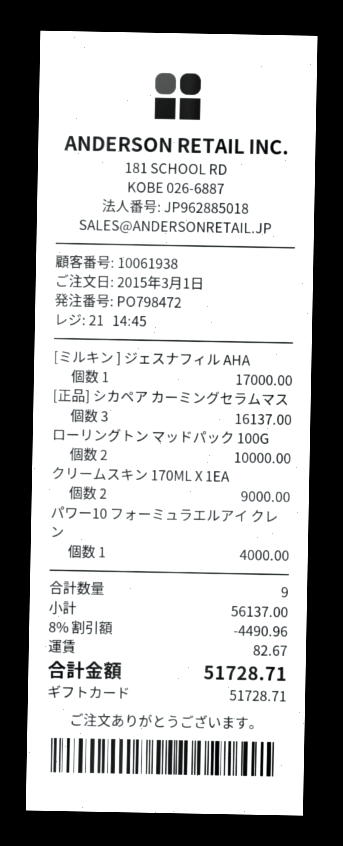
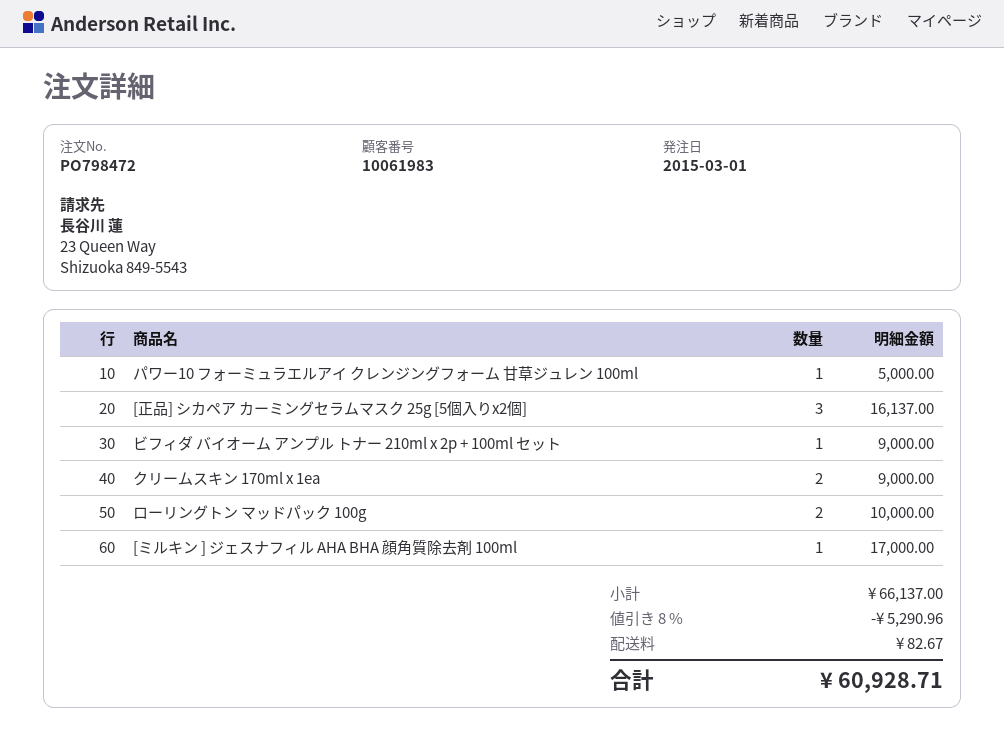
customer number: 10061938 -> 10061983
パワー10 フォーミュラエルアイ クレン: 1 for 4000.00 -> 1 for 5000.00
ビフィダ バイオーム アンプル トナー 210ml x 2p + 100ml セット: none -> 1 for 9000.00
subtotal: 56137.00 -> 66137.00
discount: 8% = 4490.96 -> 8% = 5290.96
total: 51728.71 -> 60928.71

